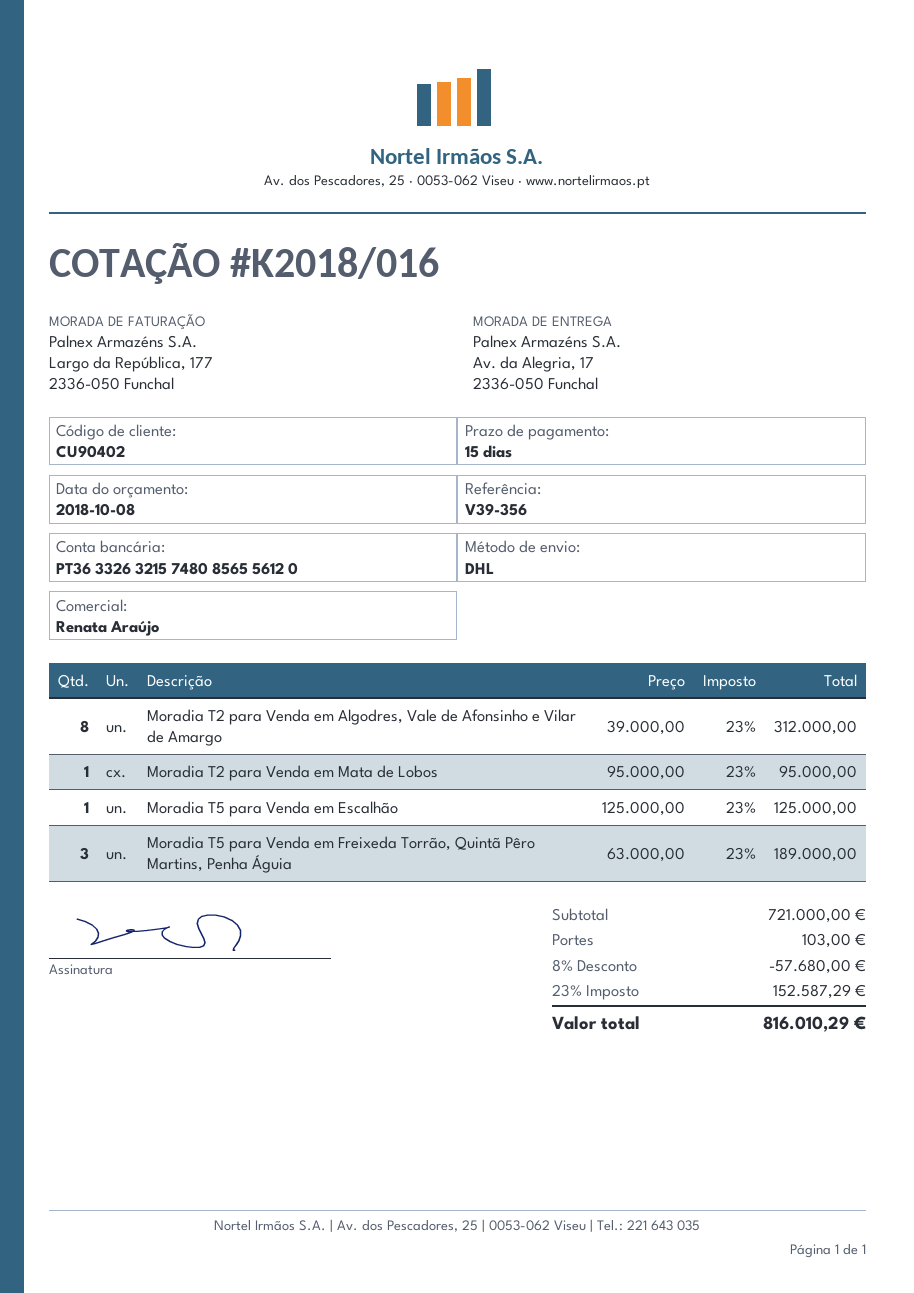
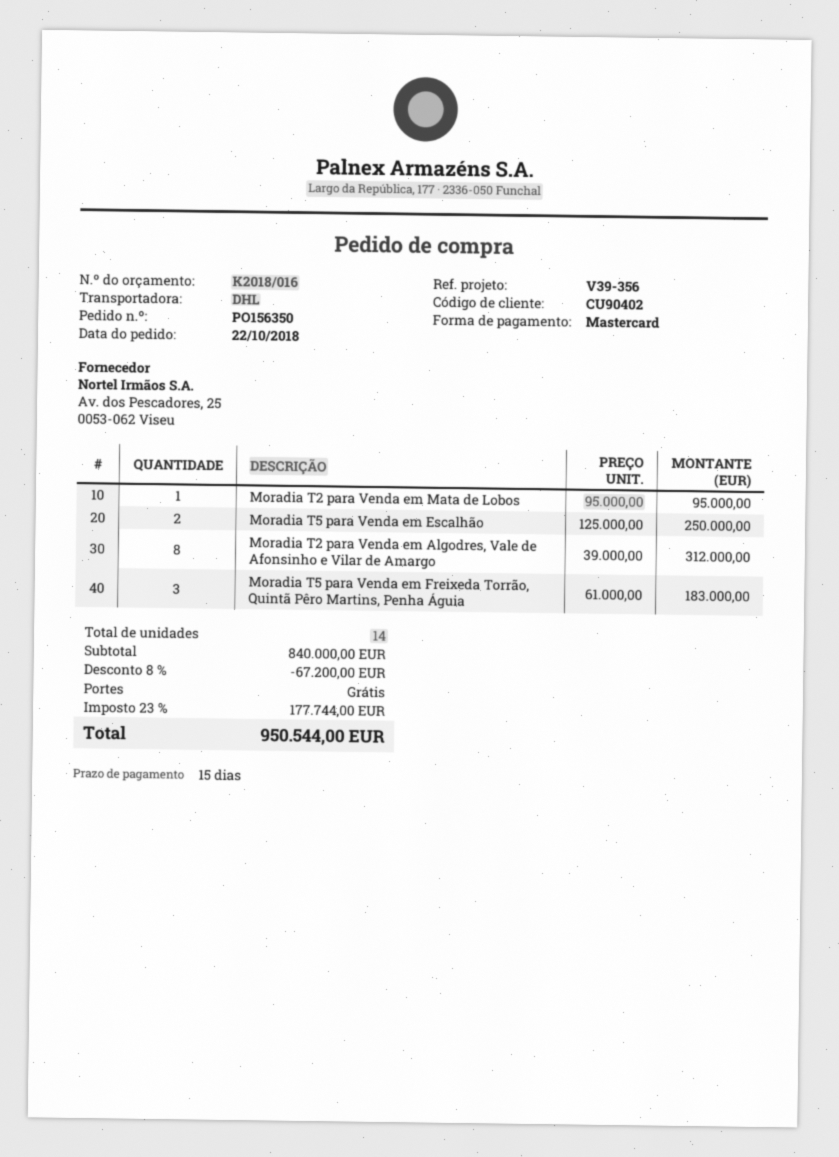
Moradia T5 para Venda em Escalhão: 1 x 125000.00 = 125000.00 -> 2 x 125000.00 = 250000.00
Moradia T5 para Venda em Freixeda Torrão, Quintã Pêro Martins, Penha Águia: 3 x 63000.00 = 189000.00 -> 3 x 61000.00 = 183000.00
subtotal: 721000.00 -> 840000.00
discount: 8% = 57680.00 -> 8% = 67200.00
shipping: 103.00 -> 0.00
tax: 23% = 152587.29 -> 23% = 177744.00
total: 816010.29 -> 950544.00

